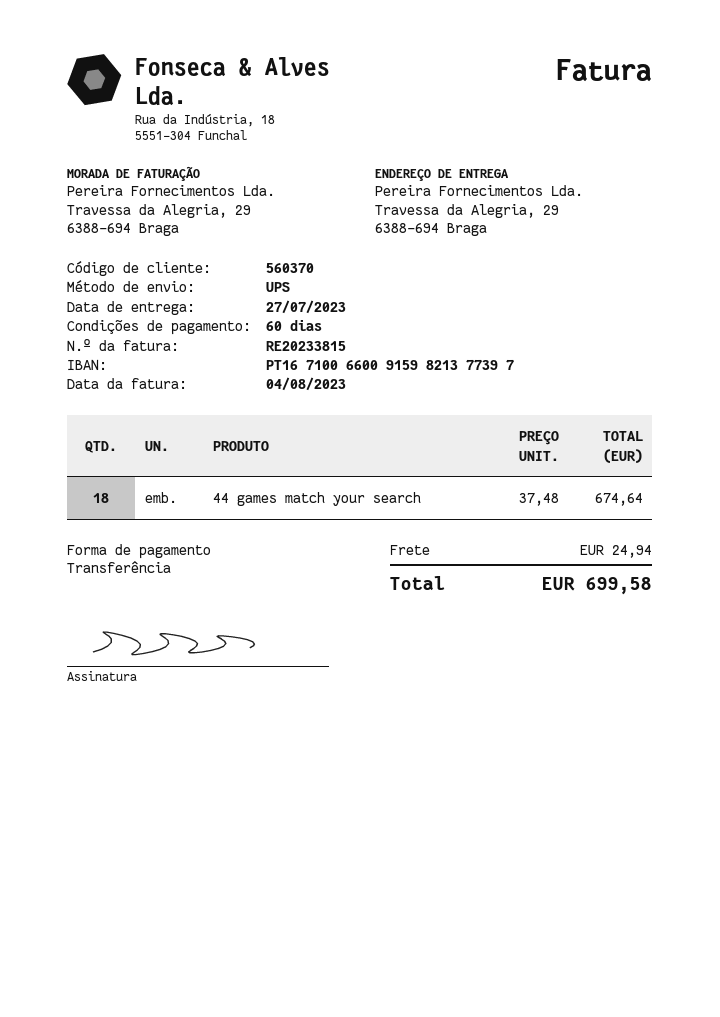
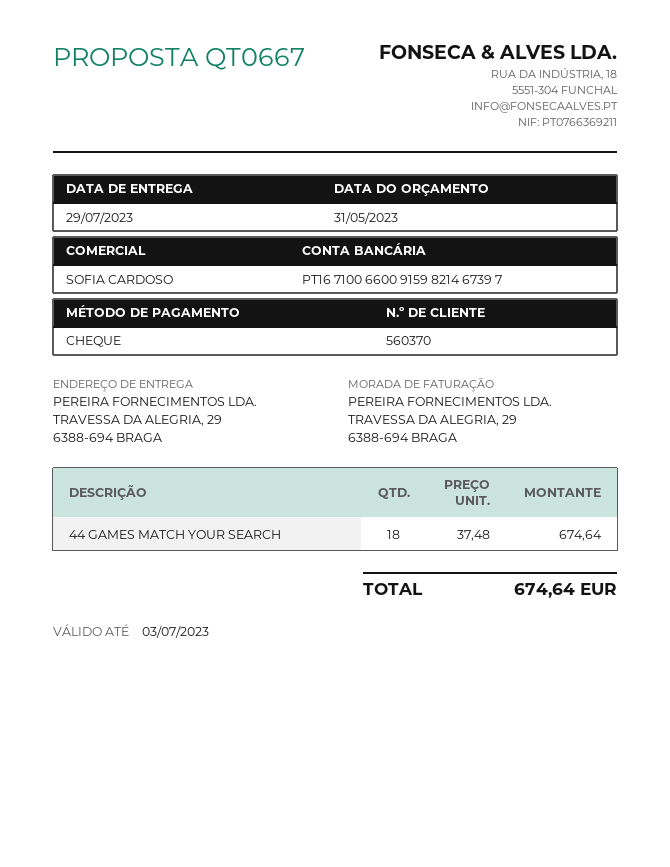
delivery date: 2023-07-27 -> 2023-07-29
payment method: bank transfer -> cheque
bank account: PT16710066009159821377397 -> PT16710066009159821467397
shipping: 24.94 -> none
total: 699.58 -> 674.64

